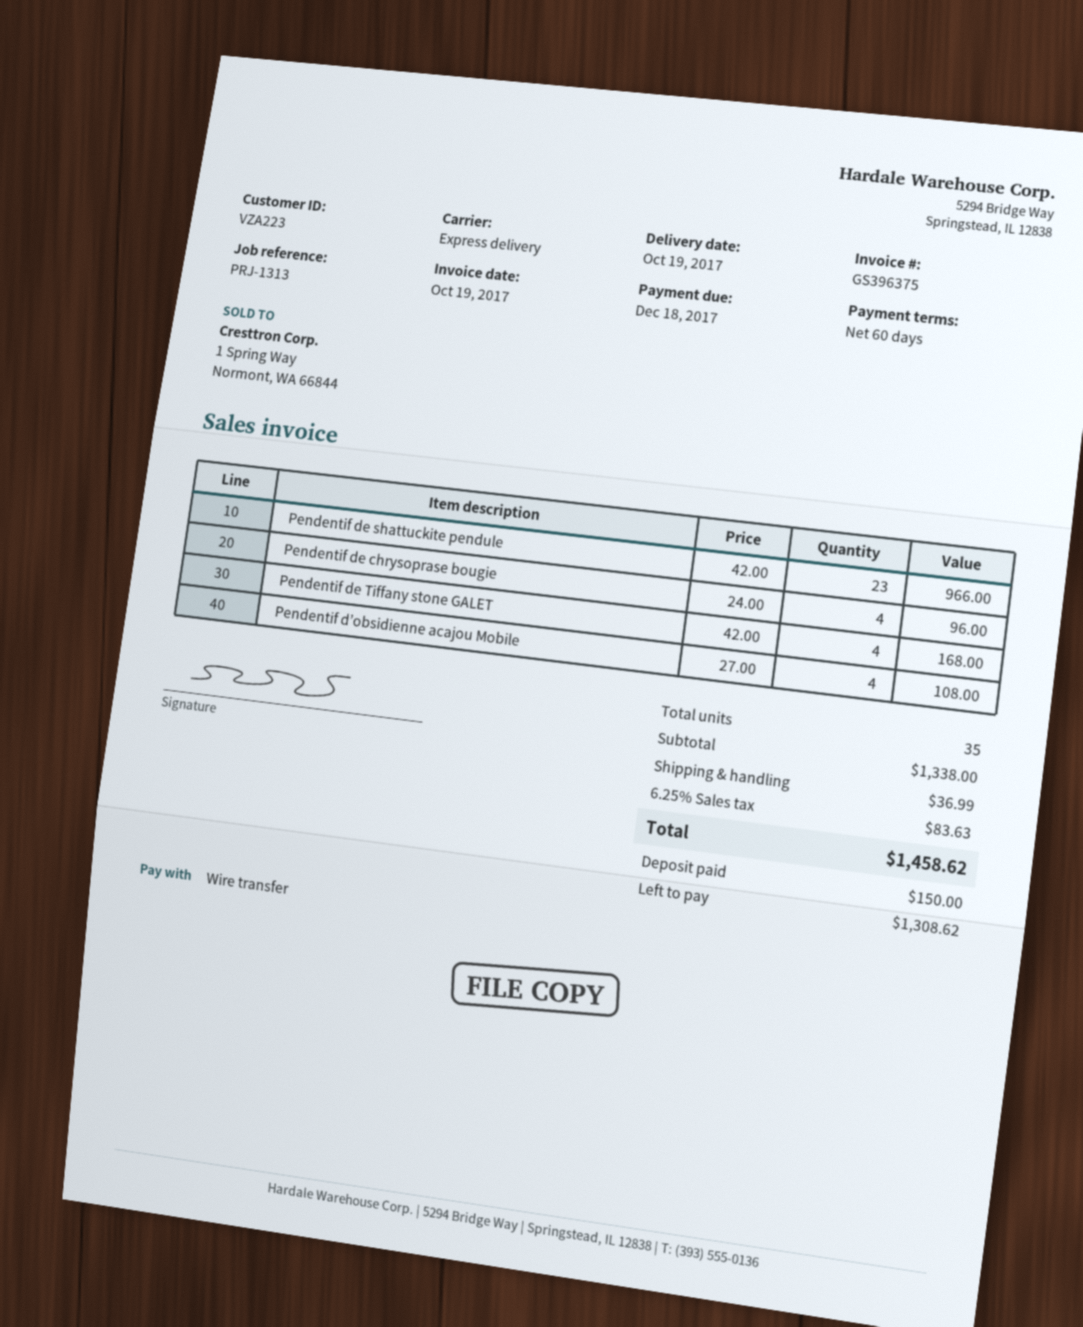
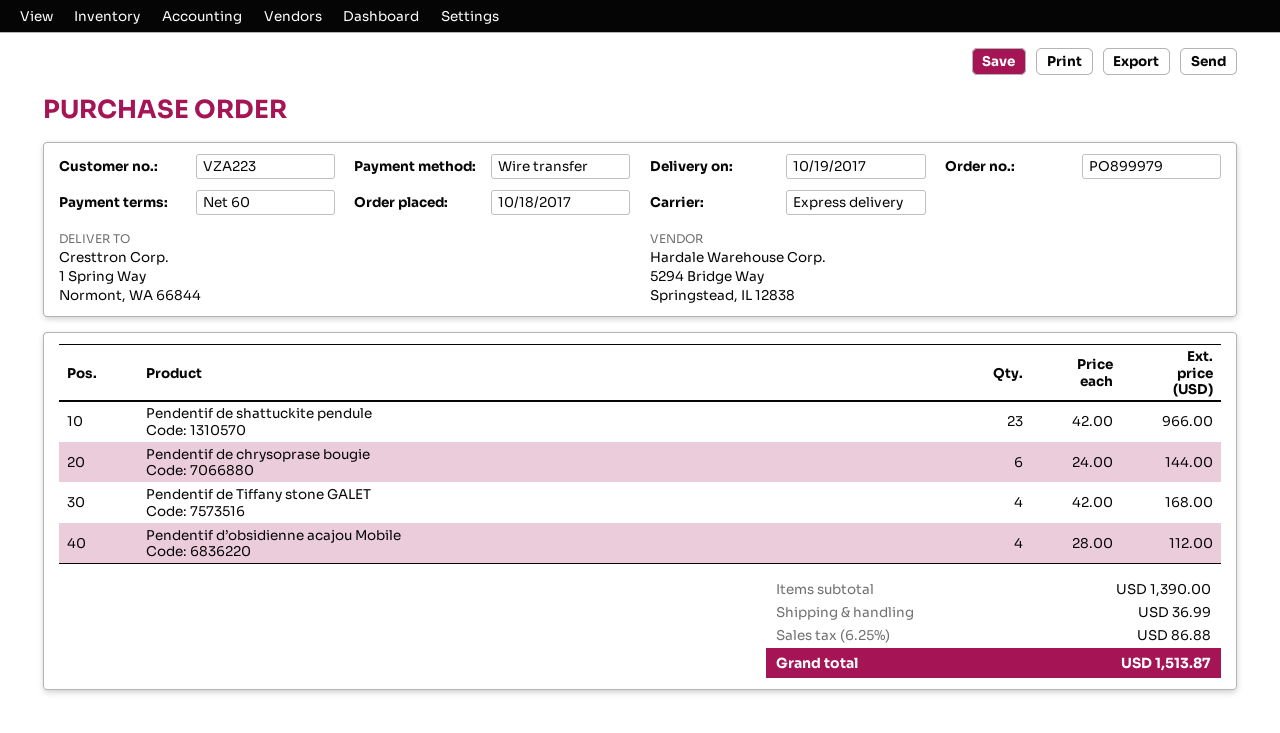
Pendentif de chrysoprase bougie: 4 x 24.00 = 96.00 -> 6 x 24.00 = 144.00
Pendentif d’obsidienne acajou Mobile: 4 x 27.00 = 108.00 -> 4 x 28.00 = 112.00
subtotal: 1338.00 -> 1390.00
tax: 6.25% = 83.63 -> 6.25% = 86.88
total: 1458.62 -> 1513.87

